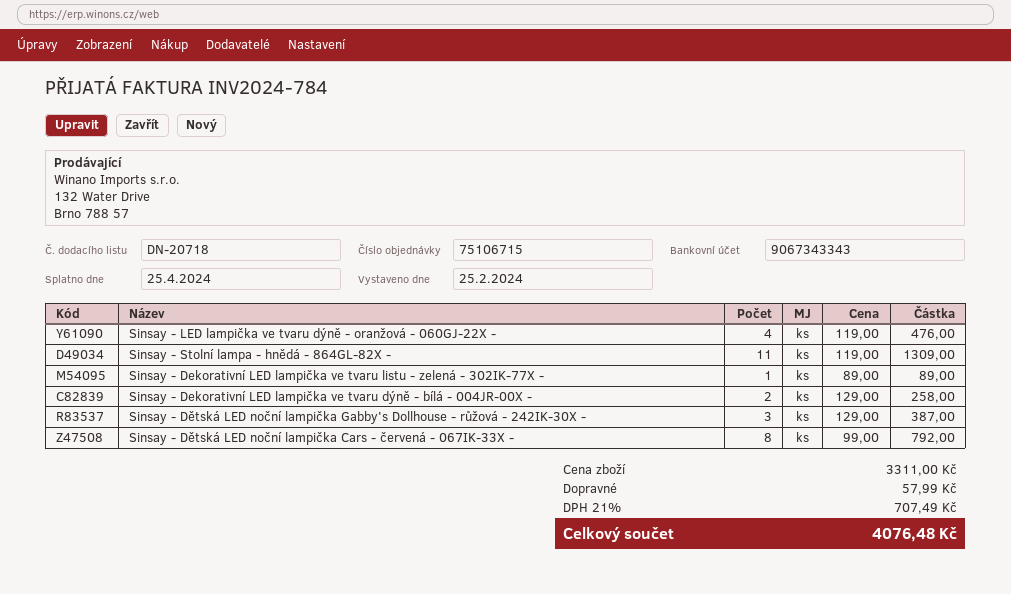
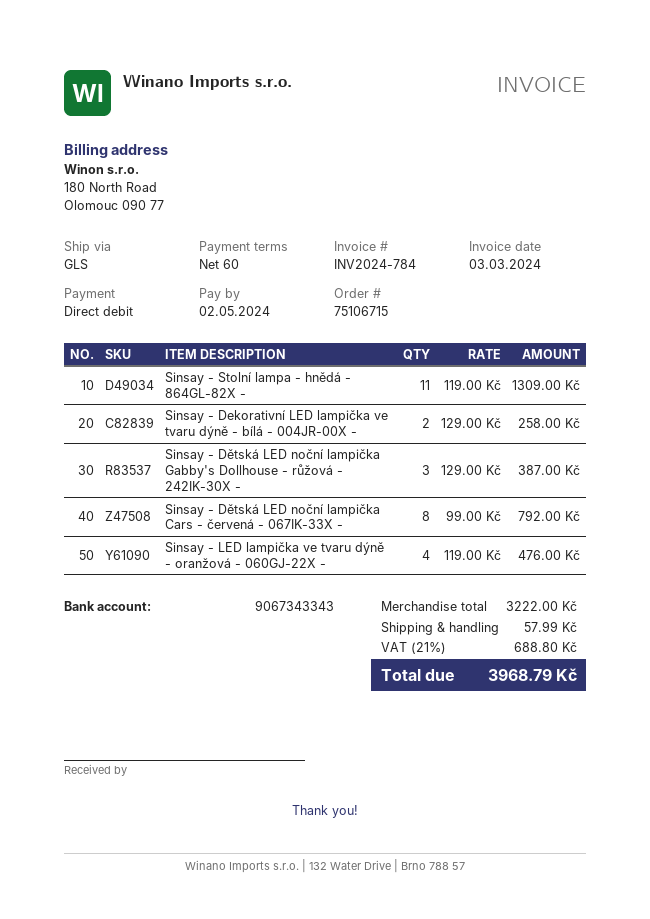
invoice date: 2024-02-25 -> 2024-03-03
due date: 2024-04-25 -> 2024-05-02
Sinsay - Dekorativní LED lampička ve tvaru listu - zelená - 302IK-77X -: 1 x 89.00 = 89.00 -> none
subtotal: 3311.00 -> 3222.00
tax: 21% = 707.49 -> 21% = 688.80
total: 4076.48 -> 3968.79

